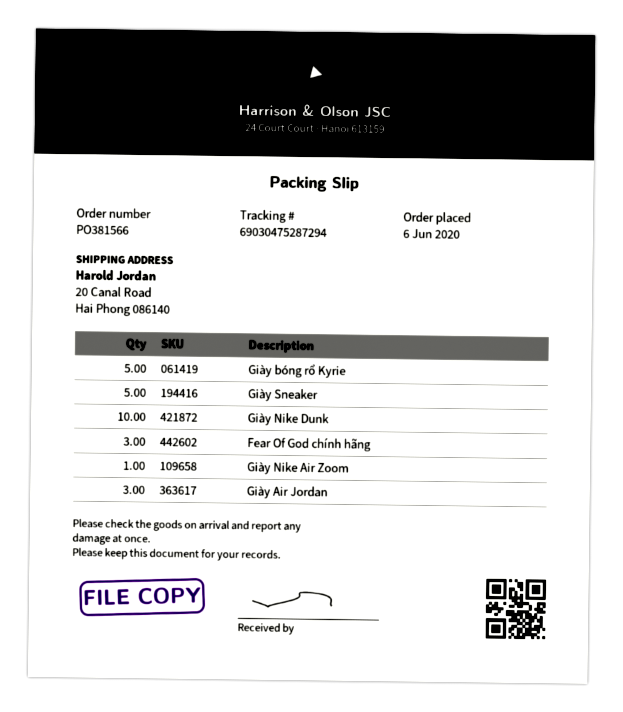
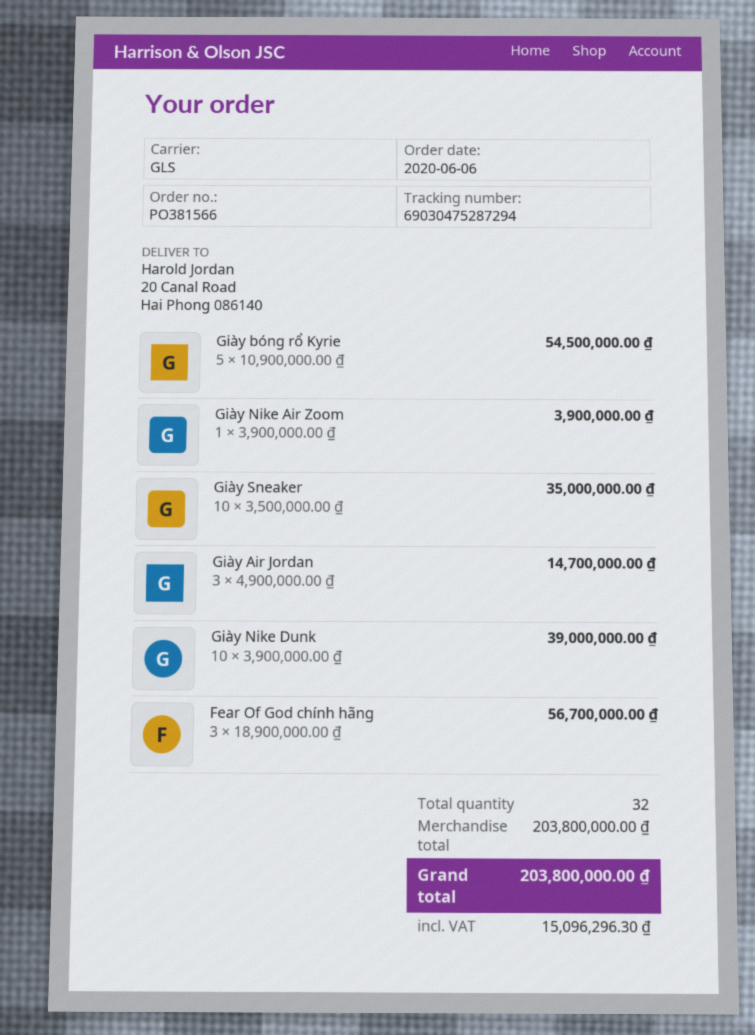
Giày Sneaker: 5 -> 10

